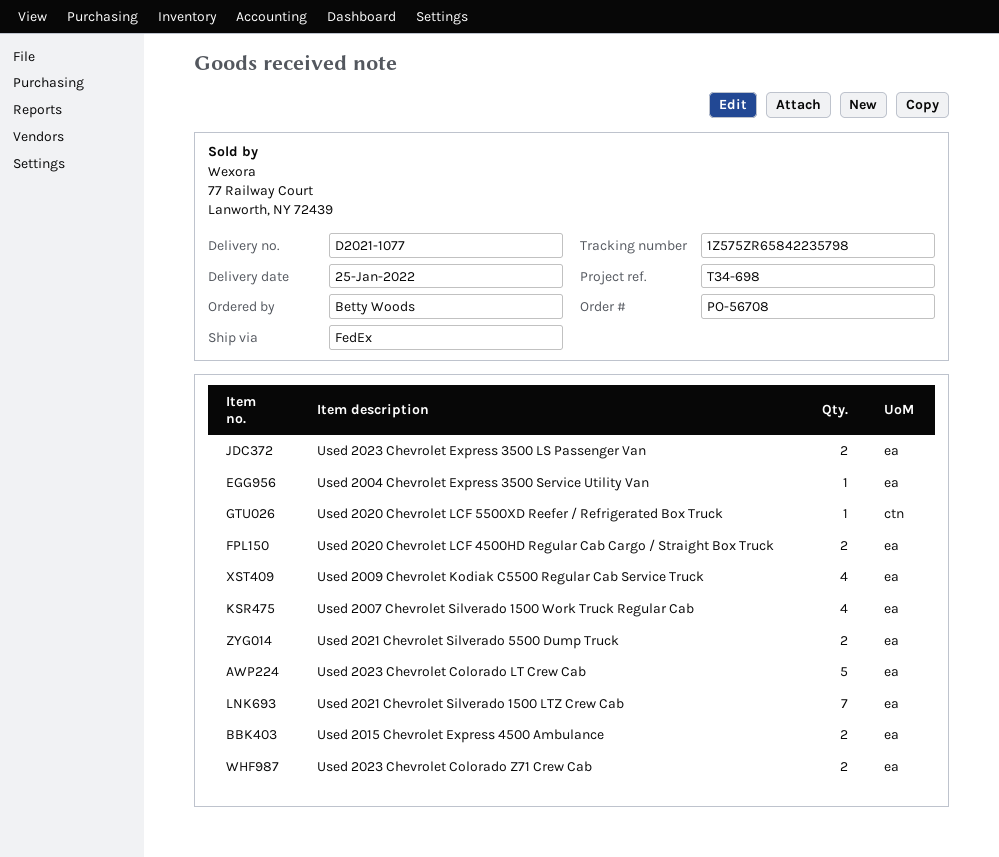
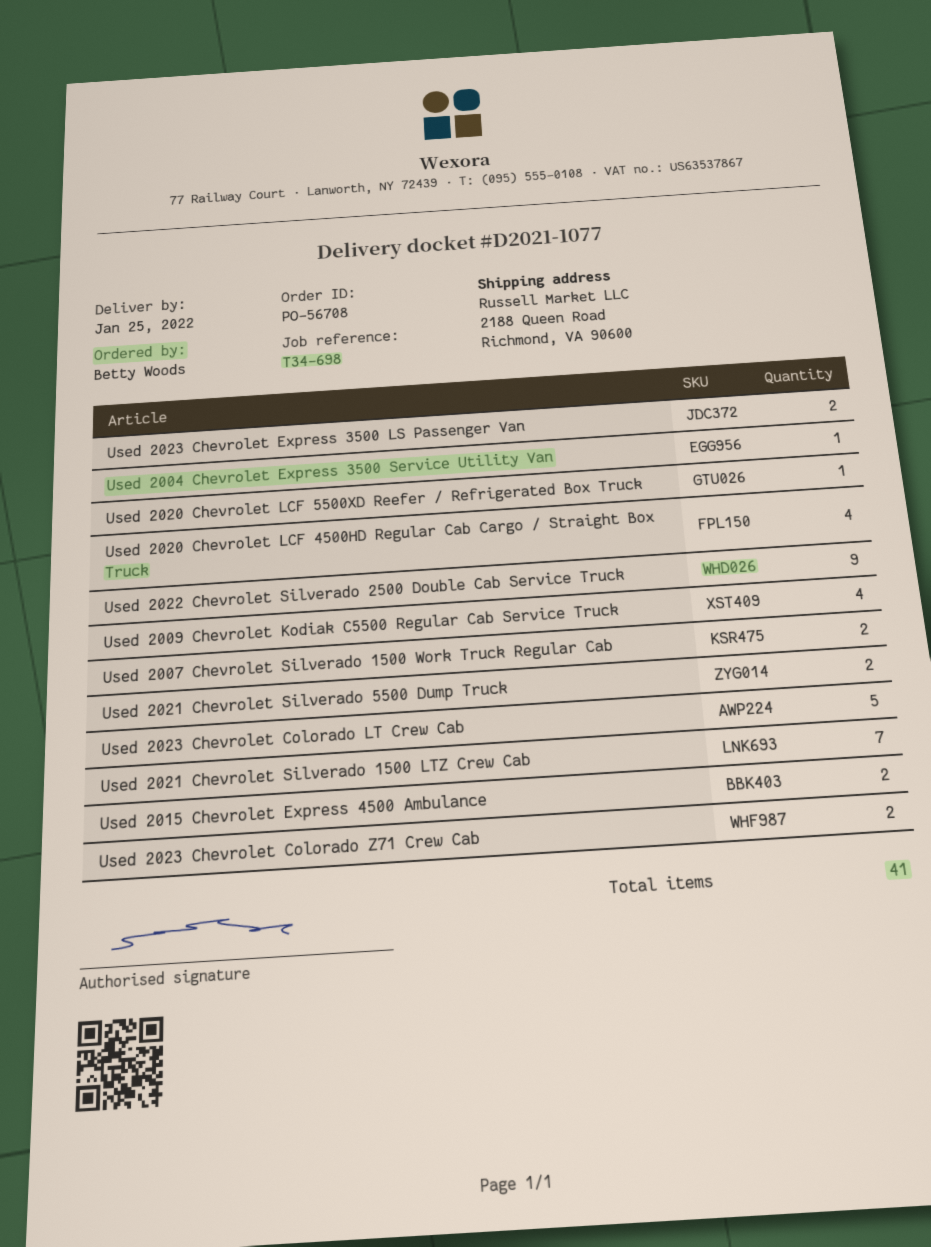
Used 2020 Chevrolet LCF 4500HD Regular Cab Cargo / Straight Box Truck: 2 -> 4
Used 2007 Chevrolet Silverado 1500 Work Truck Regular Cab: 4 -> 2
Used 2022 Chevrolet Silverado 2500 Double Cab Service Truck: none -> 9

